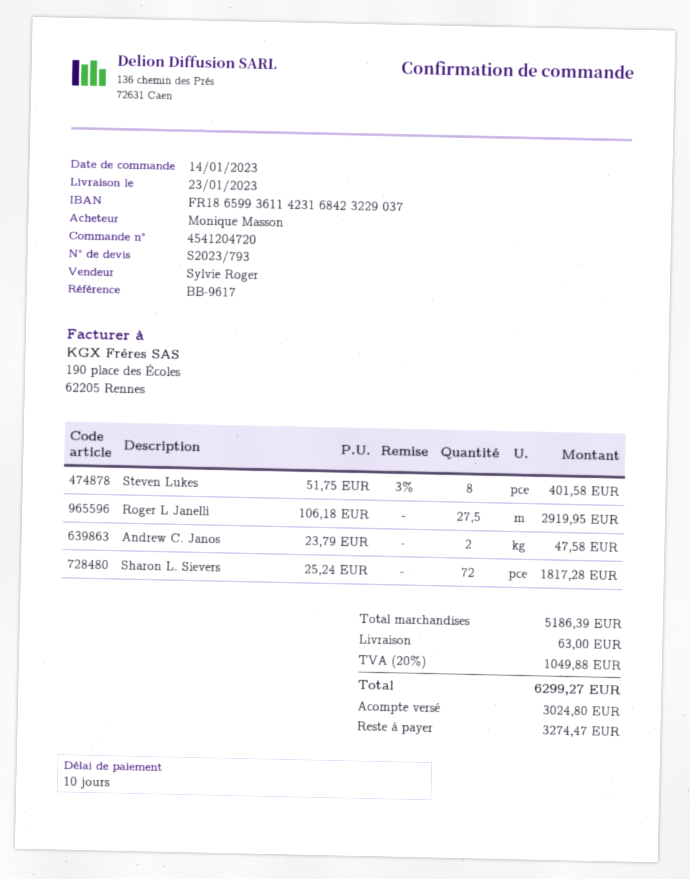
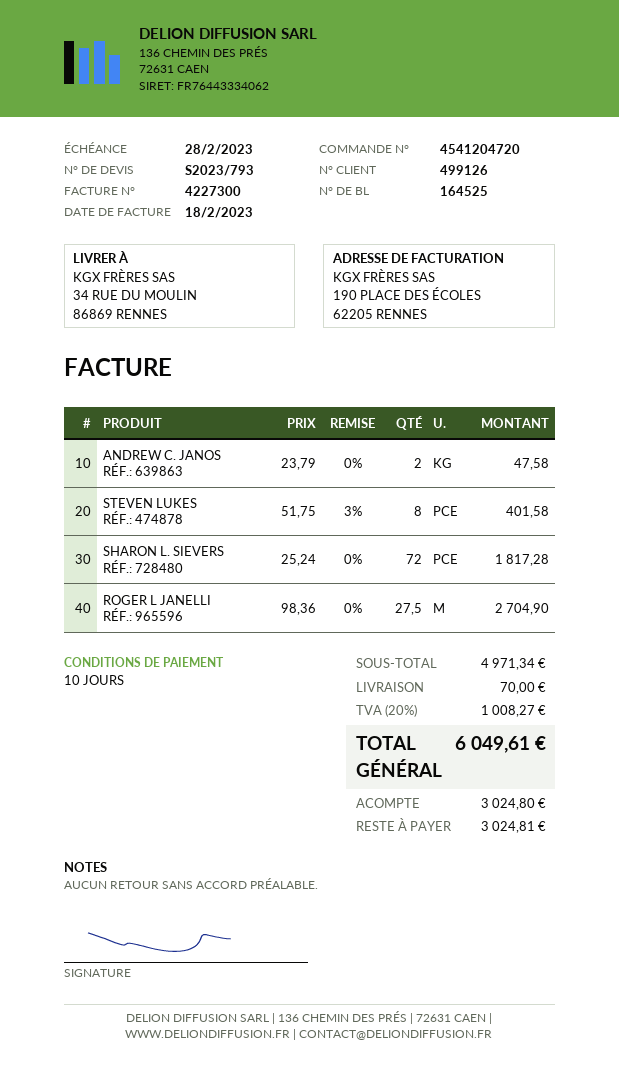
Roger L Janelli: 27.5 x 106.18 = 2919.95 -> 27.5 x 98.36 = 2704.90
subtotal: 5186.39 -> 4971.34
shipping: 63.00 -> 70.00
tax: 20% = 1049.88 -> 20% = 1008.27
total: 6299.27 -> 6049.61
balance: 3274.47 -> 3024.81

